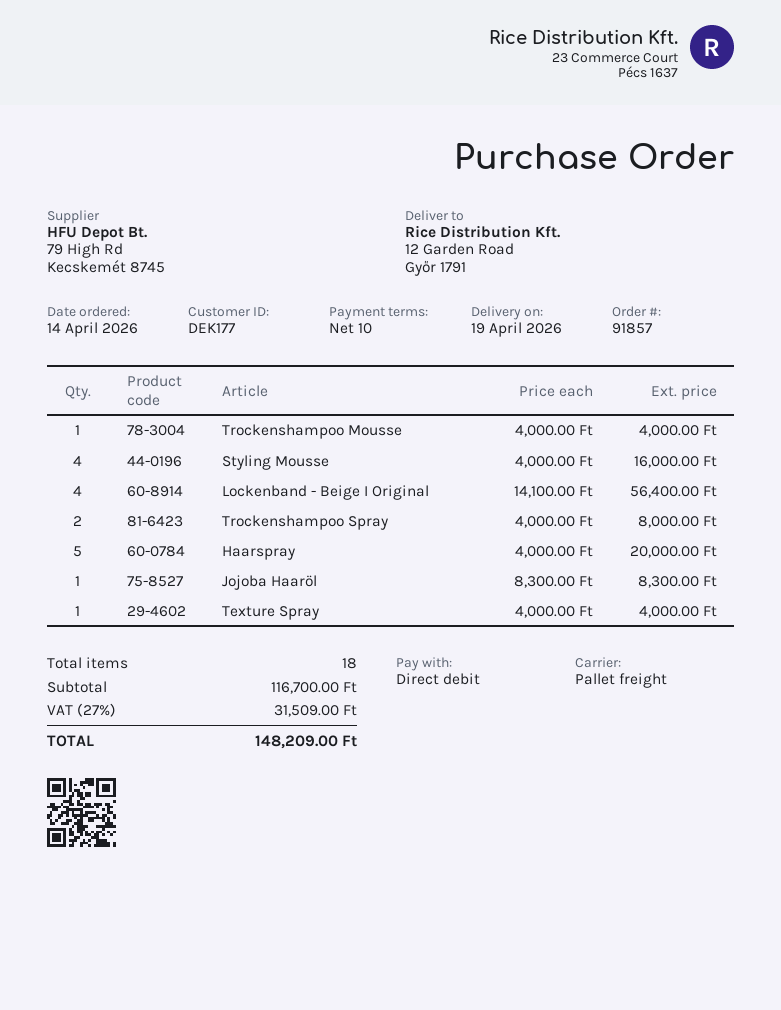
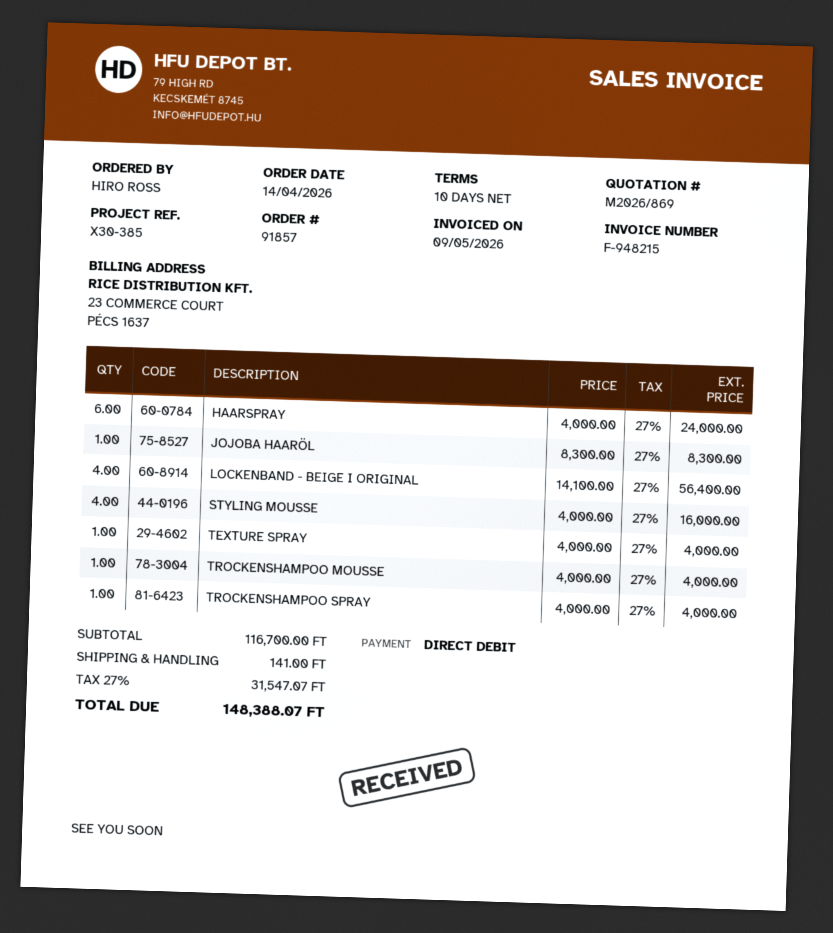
Trockenshampoo Spray: 2 x 4000.00 = 8000.00 -> 1 x 4000.00 = 4000.00
Haarspray: 5 x 4000.00 = 20000.00 -> 6 x 4000.00 = 24000.00
shipping: none -> 141.00
tax: 27% = 31509.00 -> 27% = 31547.07
total: 148209.00 -> 148388.07

